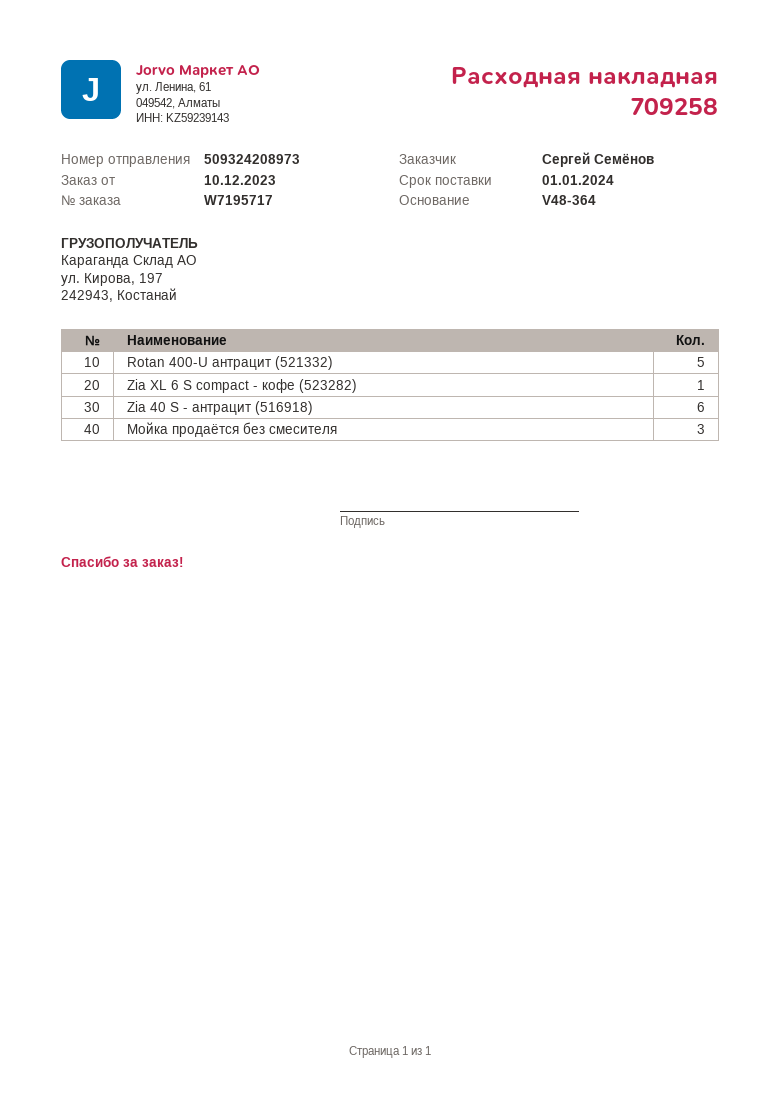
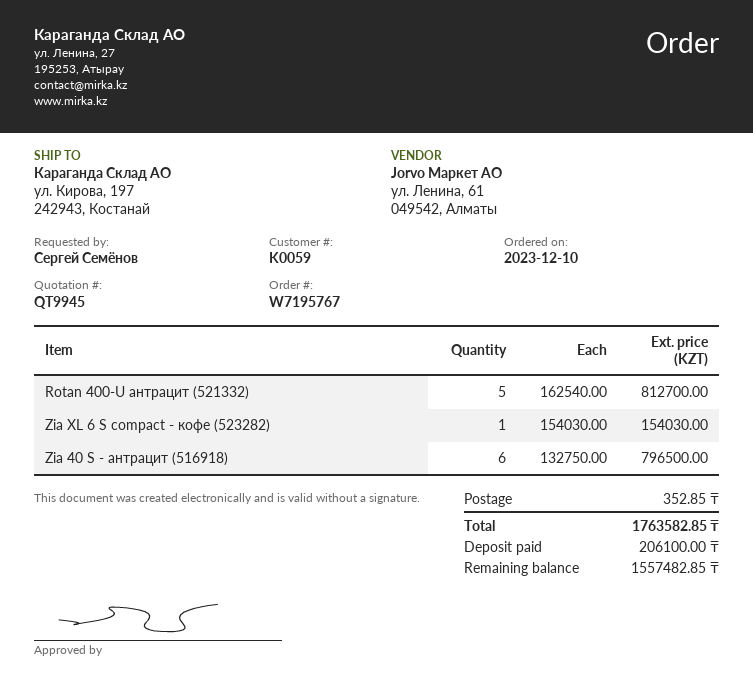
order number: W7195717 -> W7195767
Мойка продаётся без смесителя: 3 -> none

